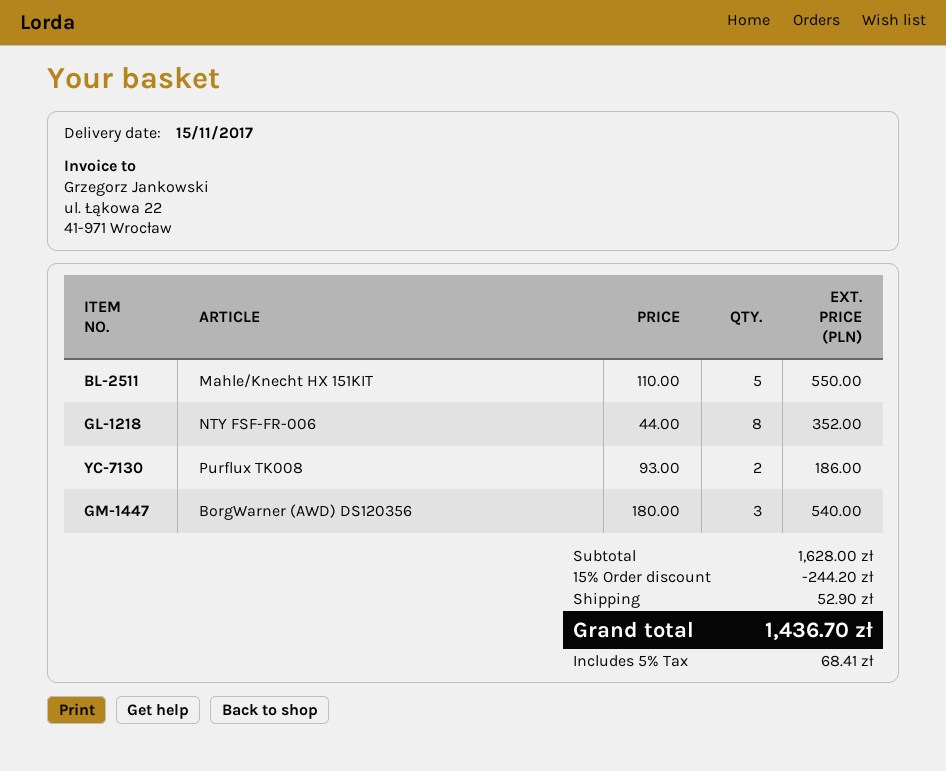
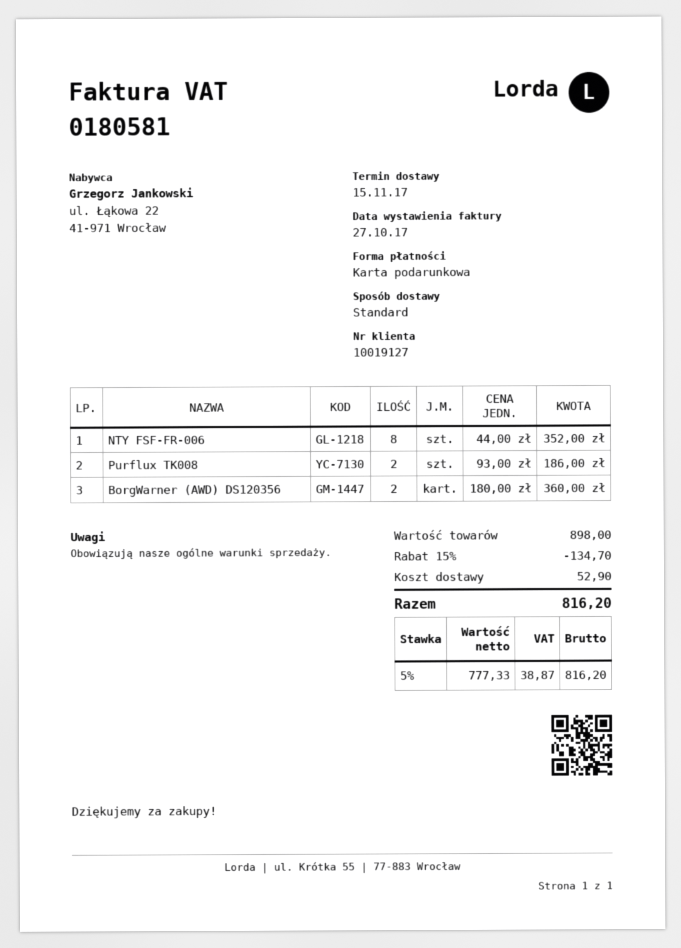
Mahle/Knecht HX 151KIT: 5 x 110.00 = 550.00 -> none
BorgWarner (AWD) DS120356: 3 x 180.00 = 540.00 -> 2 x 180.00 = 360.00
subtotal: 1628.00 -> 898.00
discount: 15% = 244.20 -> 15% = 134.70
tax: 5% = 68.41 -> 5% = 38.87
total: 1436.70 -> 816.20

